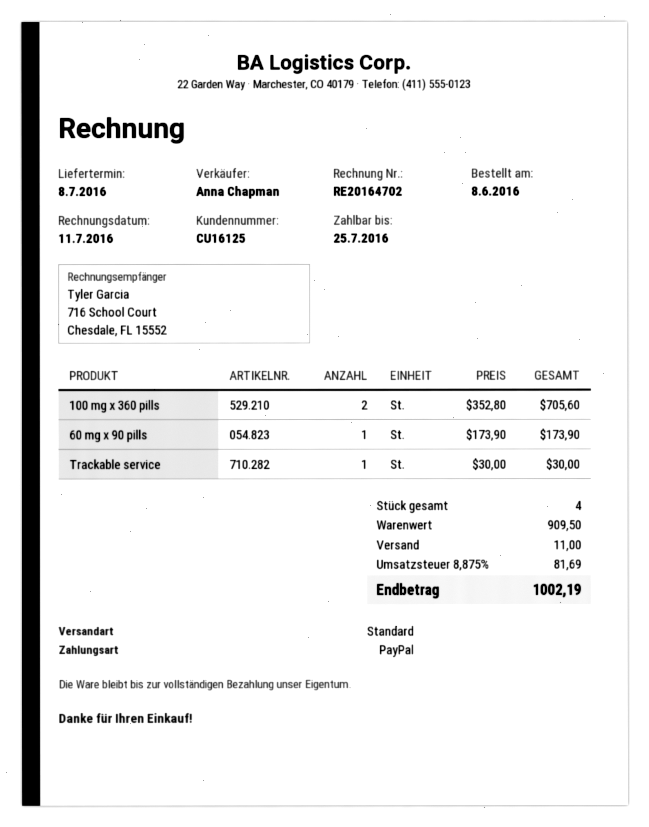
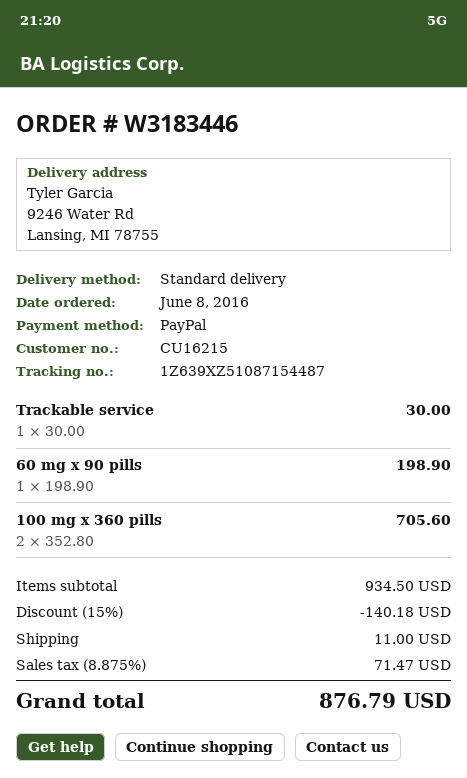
customer number: CU16125 -> CU16215
60 mg x 90 pills: 1 x 173.90 = 173.90 -> 1 x 198.90 = 198.90
subtotal: 909.50 -> 934.50
discount: none -> 15% = 140.18
tax: 8.875% = 81.69 -> 8.875% = 71.47
total: 1002.19 -> 876.79

